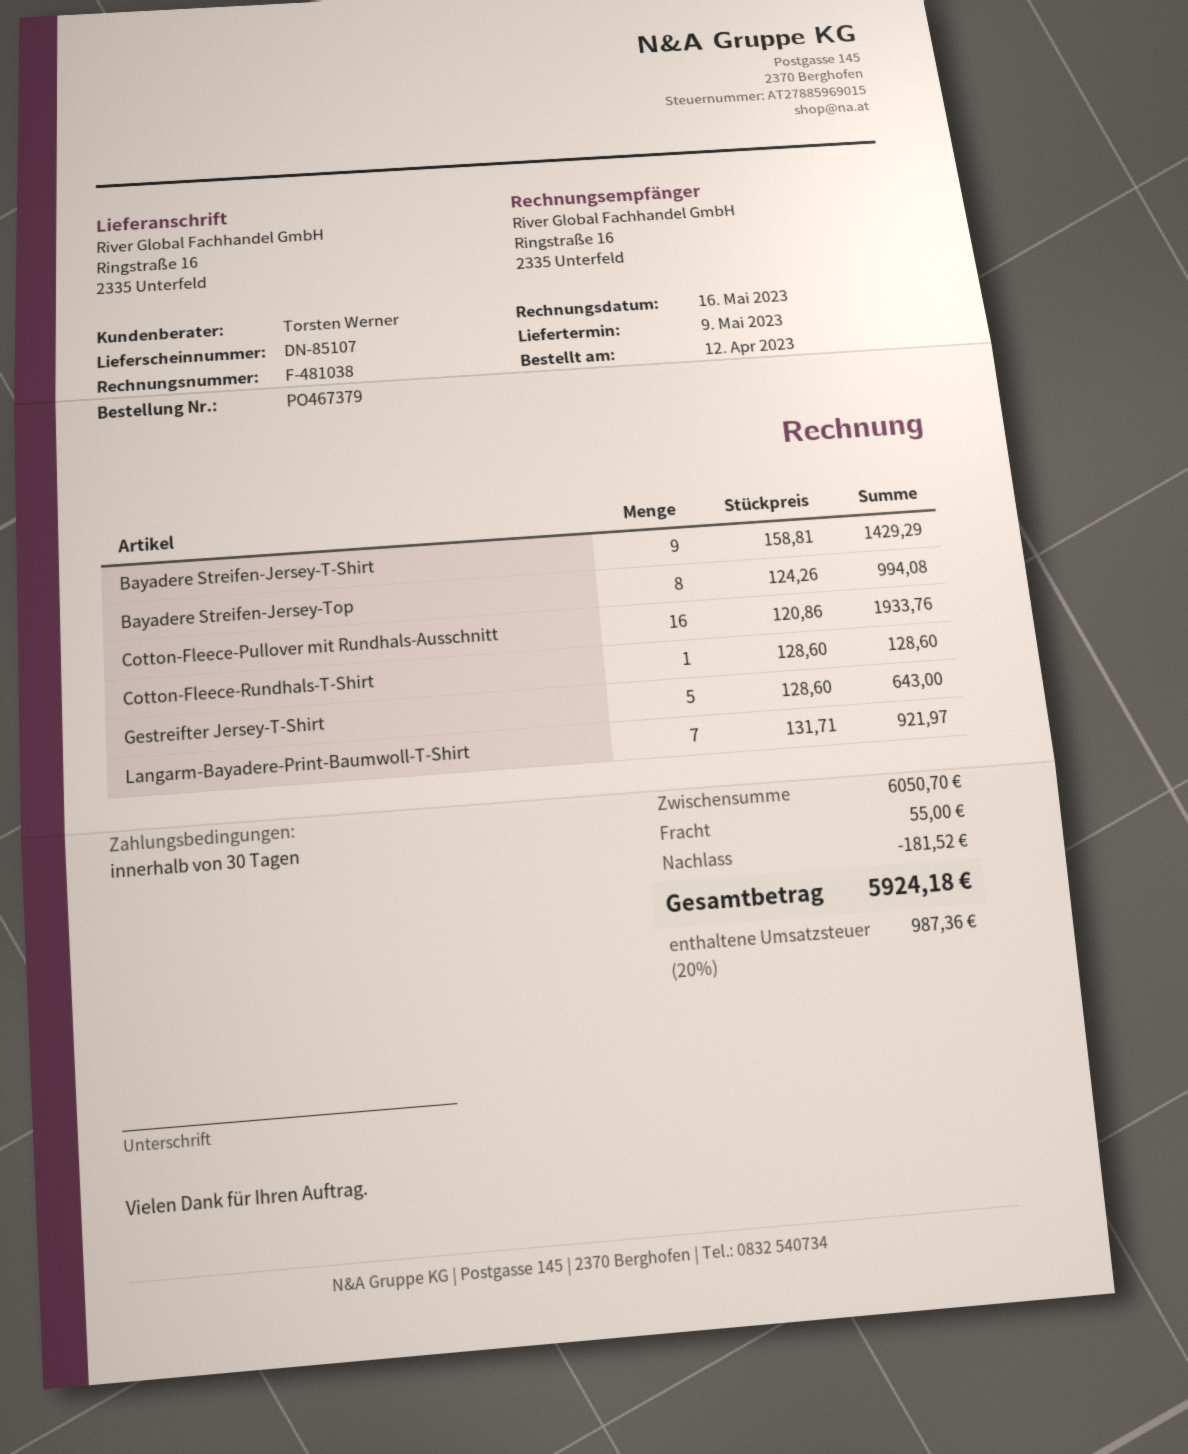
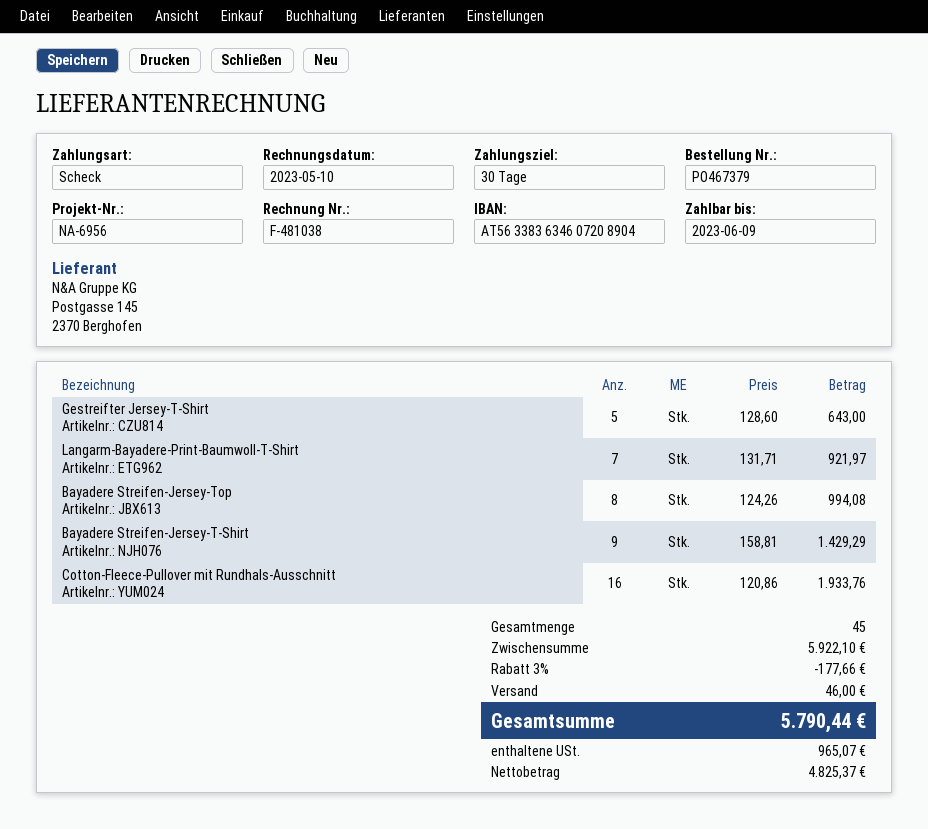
invoice date: 2023-05-16 -> 2023-05-10
Cotton-Fleece-Rundhals-T-Shirt: 1 x 128.60 = 128.60 -> none
subtotal: 6050.70 -> 5922.10
discount: 181.52 -> 177.66
shipping: 55.00 -> 46.00
tax: 987.36 -> 965.07
total: 5924.18 -> 5790.44

